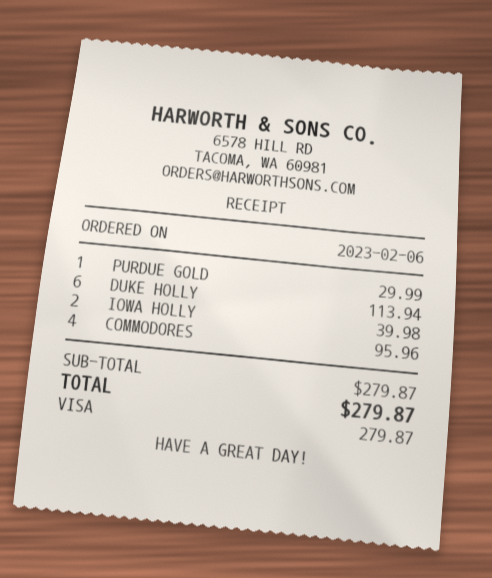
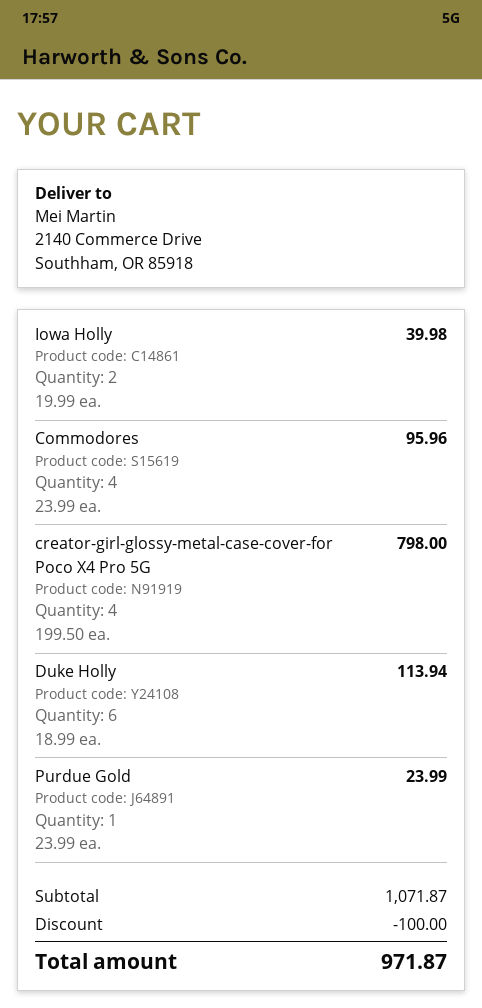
PURDUE GOLD: 1 for 29.99 -> 1 for 23.99
creator-girl-glossy-metal-case-cover-for Poco X4 Pro 5G: none -> 4 for 798.00
subtotal: 279.87 -> 1071.87
discount: none -> 100.00
total: 279.87 -> 971.87

